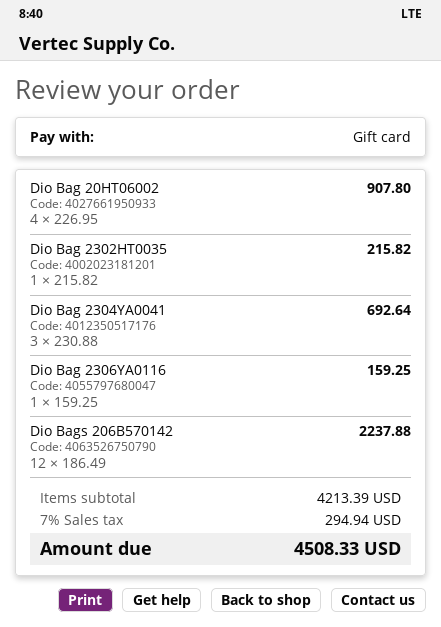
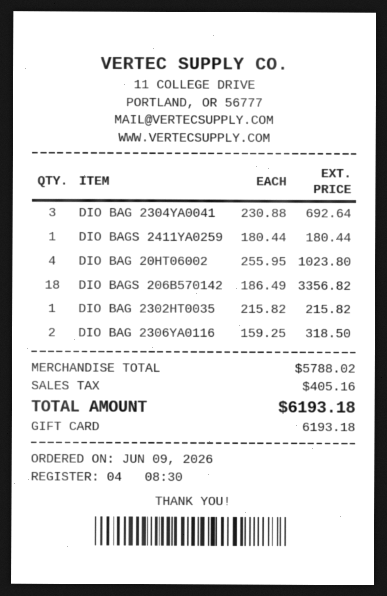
Dio Bag 20HT06002: 4 x 226.95 = 907.80 -> 4 x 255.95 = 1023.80
Dio Bag 2306YA0116: 1 x 159.25 = 159.25 -> 2 x 159.25 = 318.50
Dio Bags 206B570142: 12 x 186.49 = 2237.88 -> 18 x 186.49 = 3356.82
DIO BAGS 2411YA0259: none -> 1 x 180.44 = 180.44
subtotal: 4213.39 -> 5788.02
tax: 294.94 -> 405.16
total: 4508.33 -> 6193.18

